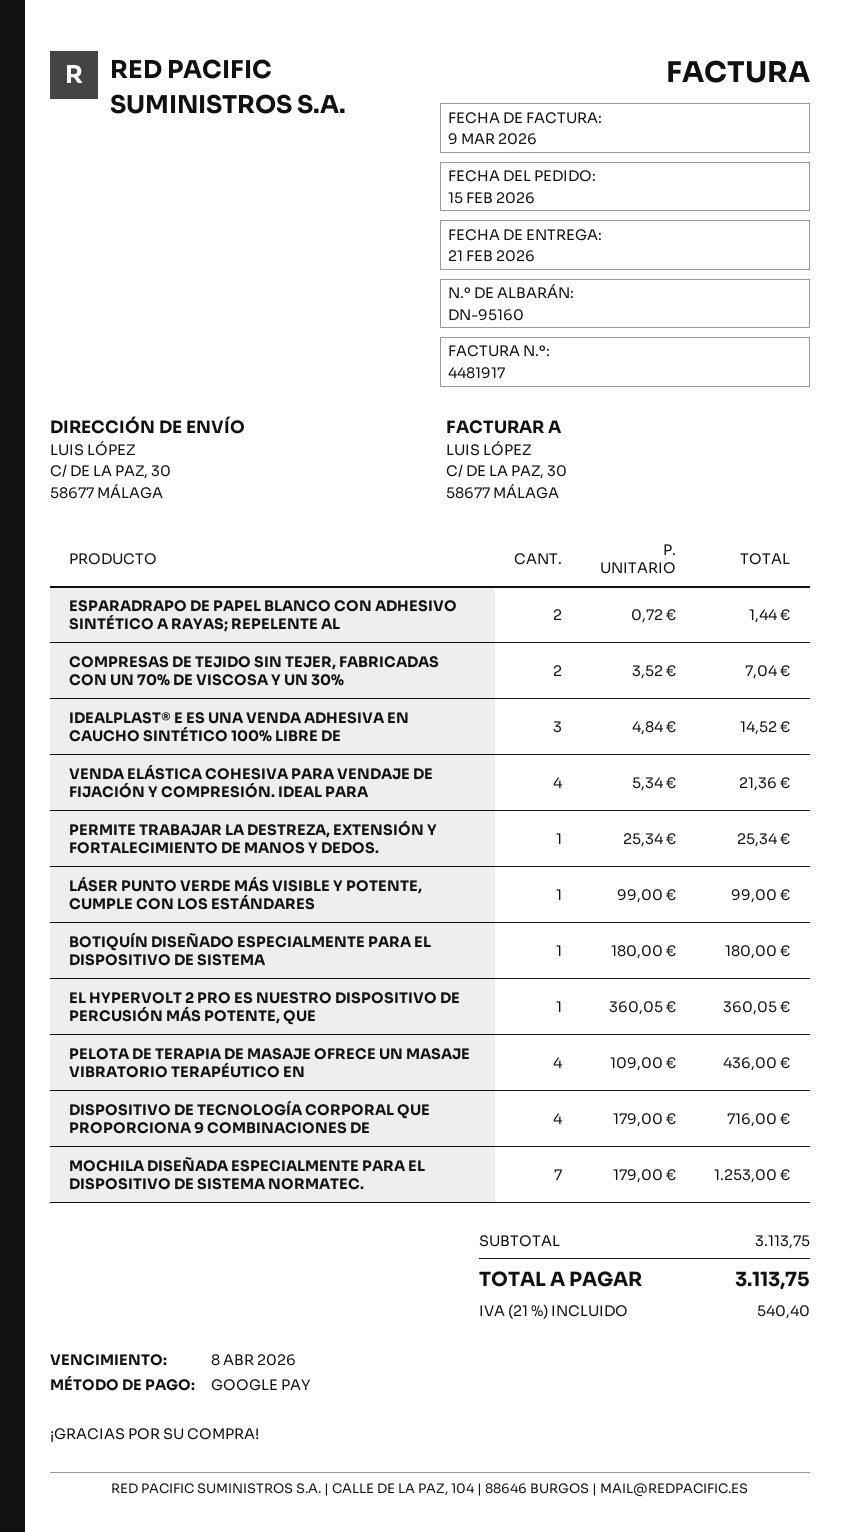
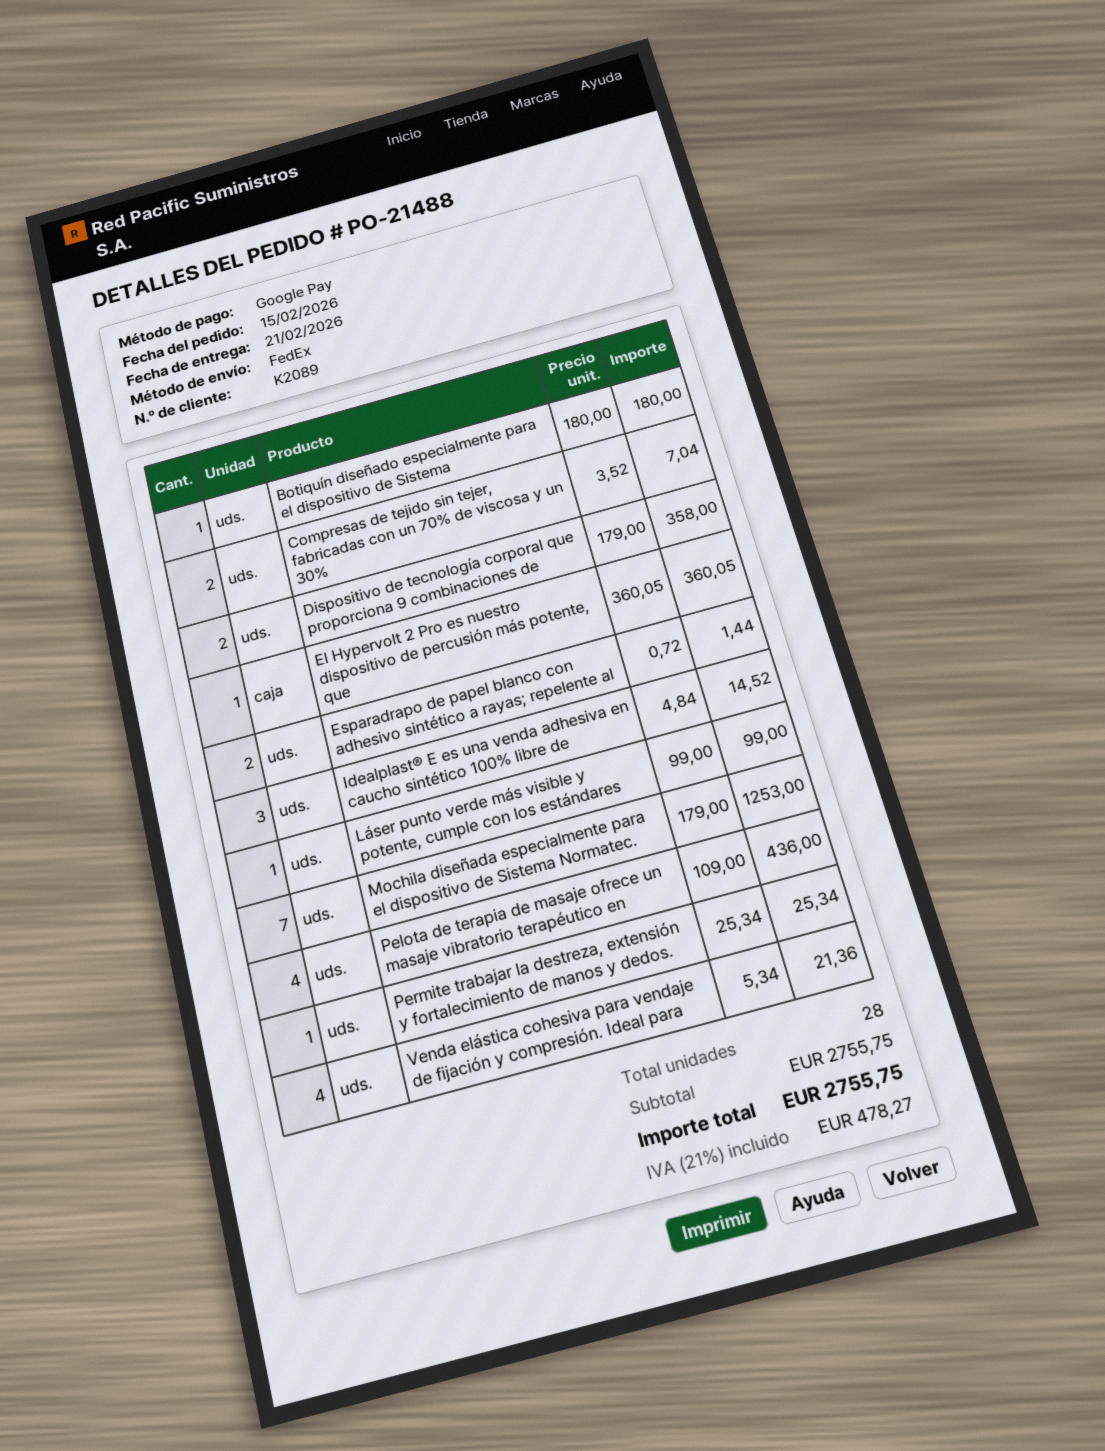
DISPOSITIVO DE TECNOLOGÍA CORPORAL QUE PROPORCIONA 9 COMBINACIONES DE: 4 x 179.00 = 716.00 -> 2 x 179.00 = 358.00
subtotal: 3113.75 -> 2755.75
tax: 21% = 540.40 -> 21% = 478.27
total: 3113.75 -> 2755.75

